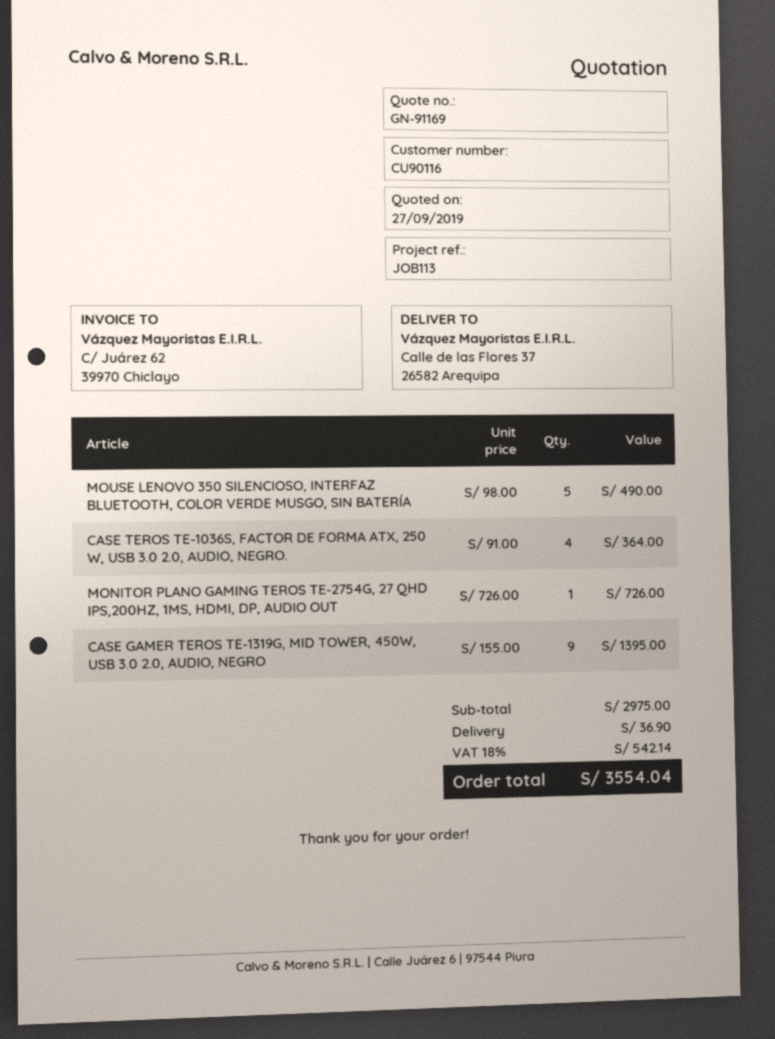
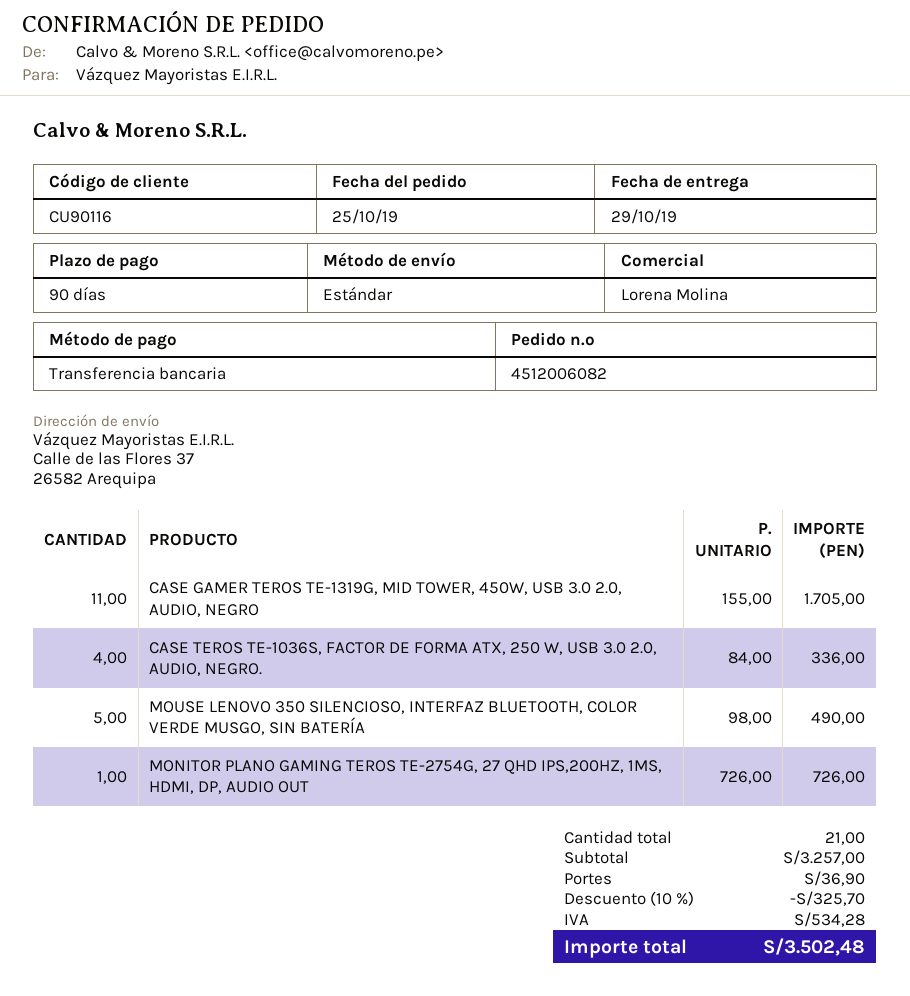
CASE TEROS TE-1036S, FACTOR DE FORMA ATX, 250 W, USB 3.0 2.0, AUDIO, NEGRO.: 4 x 91.00 = 364.00 -> 4 x 84.00 = 336.00
CASE GAMER TEROS TE-1319G, MID TOWER, 450W, USB 3.0 2.0, AUDIO, NEGRO: 9 x 155.00 = 1395.00 -> 11 x 155.00 = 1705.00
subtotal: 2975.00 -> 3257.00
discount: none -> 10% = 325.70
tax: 542.14 -> 534.28
total: 3554.04 -> 3502.48

